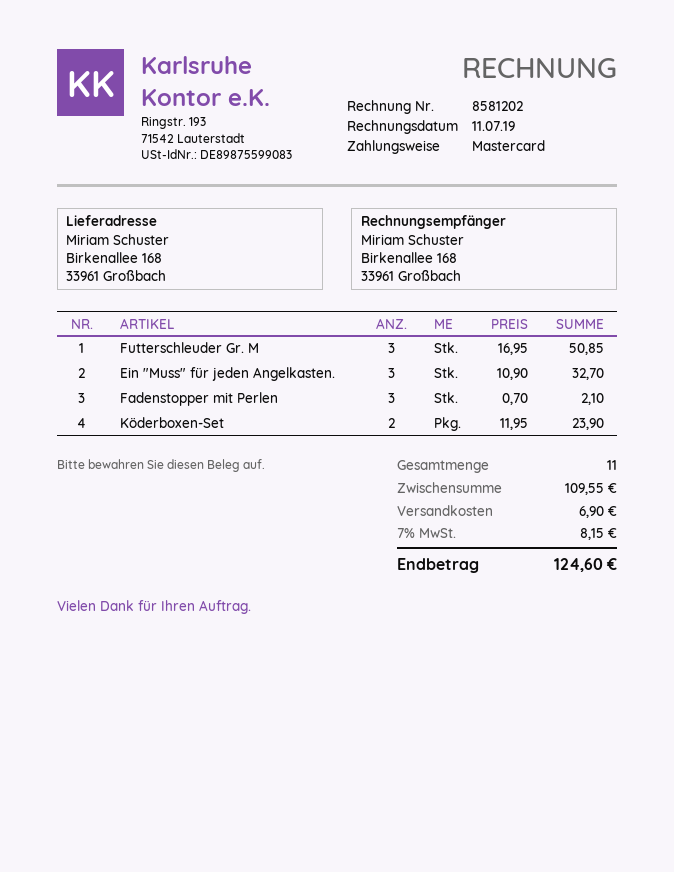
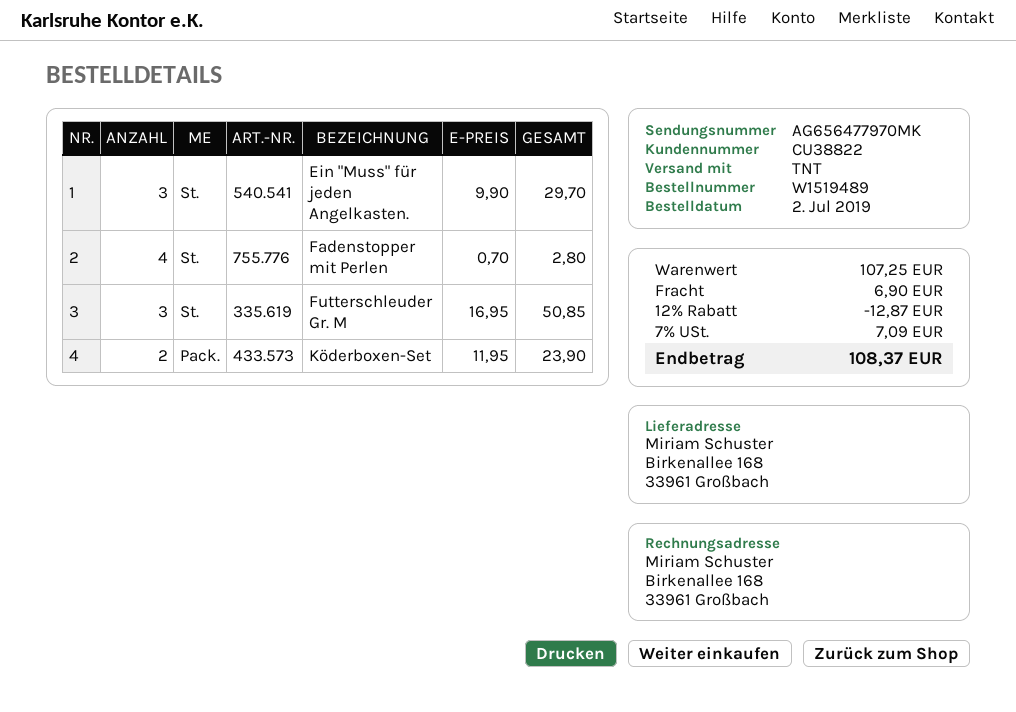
Ein "Muss" für jeden Angelkasten.: 3 x 10.90 = 32.70 -> 3 x 9.90 = 29.70
Fadenstopper mit Perlen: 3 x 0.70 = 2.10 -> 4 x 0.70 = 2.80
subtotal: 109.55 -> 107.25
discount: none -> 12% = 12.87
tax: 7% = 8.15 -> 7% = 7.09
total: 124.60 -> 108.37

